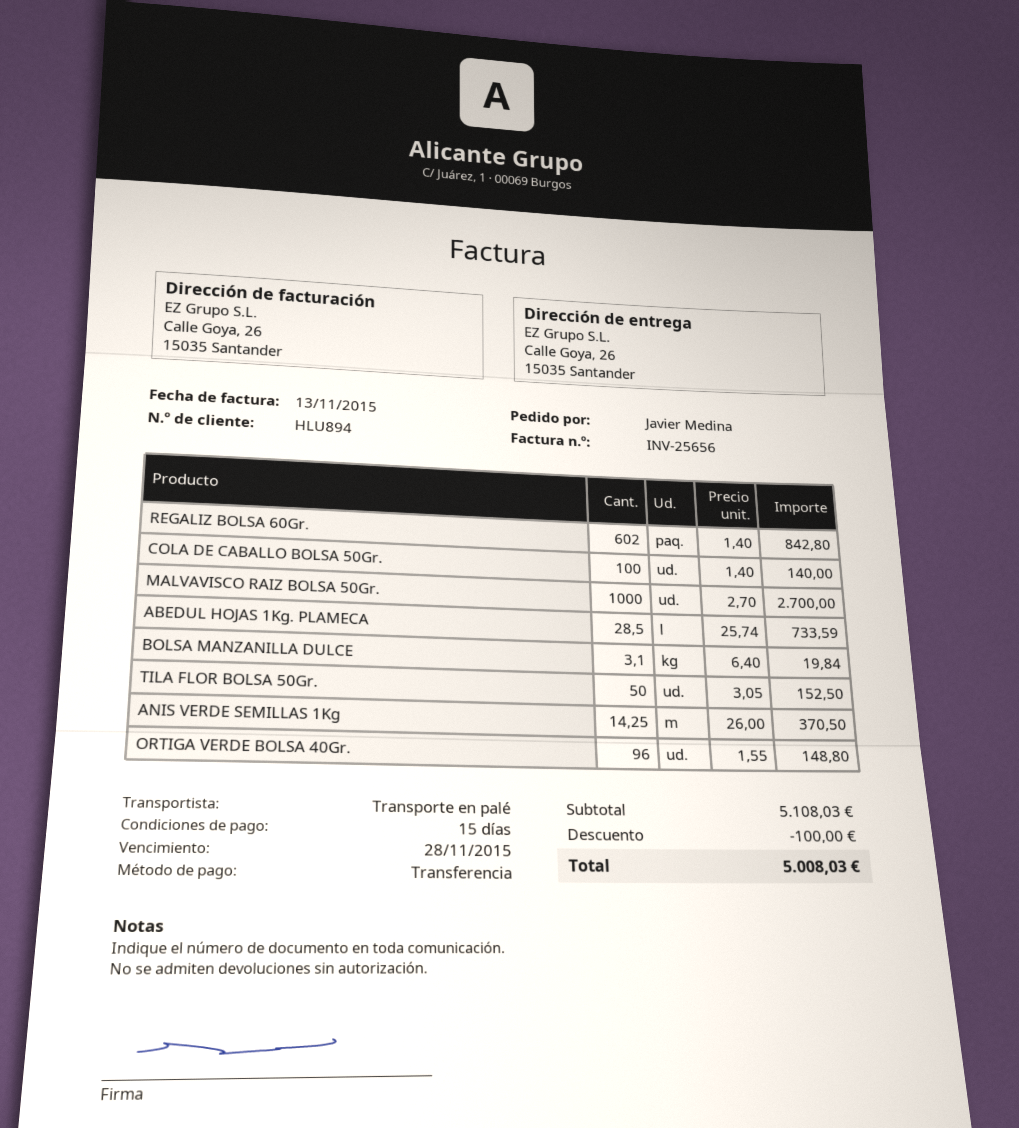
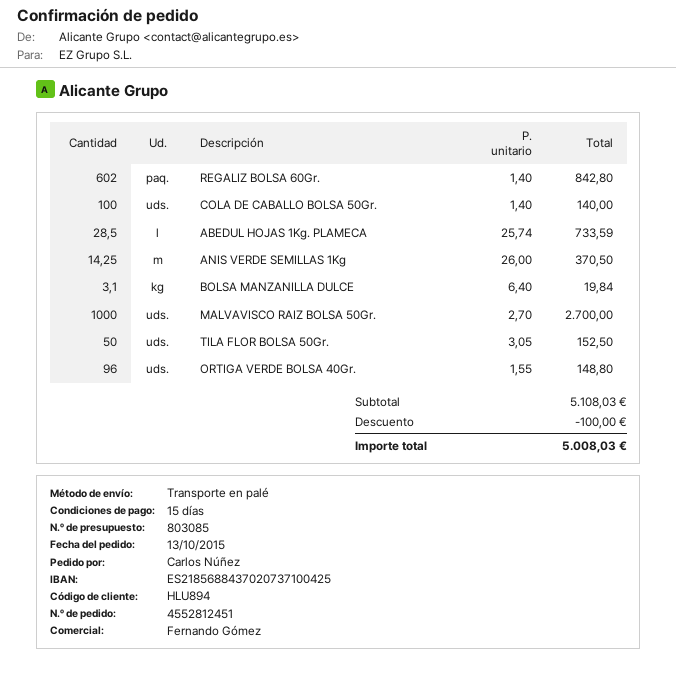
ordered by: Javier Medina -> Carlos Núñez

